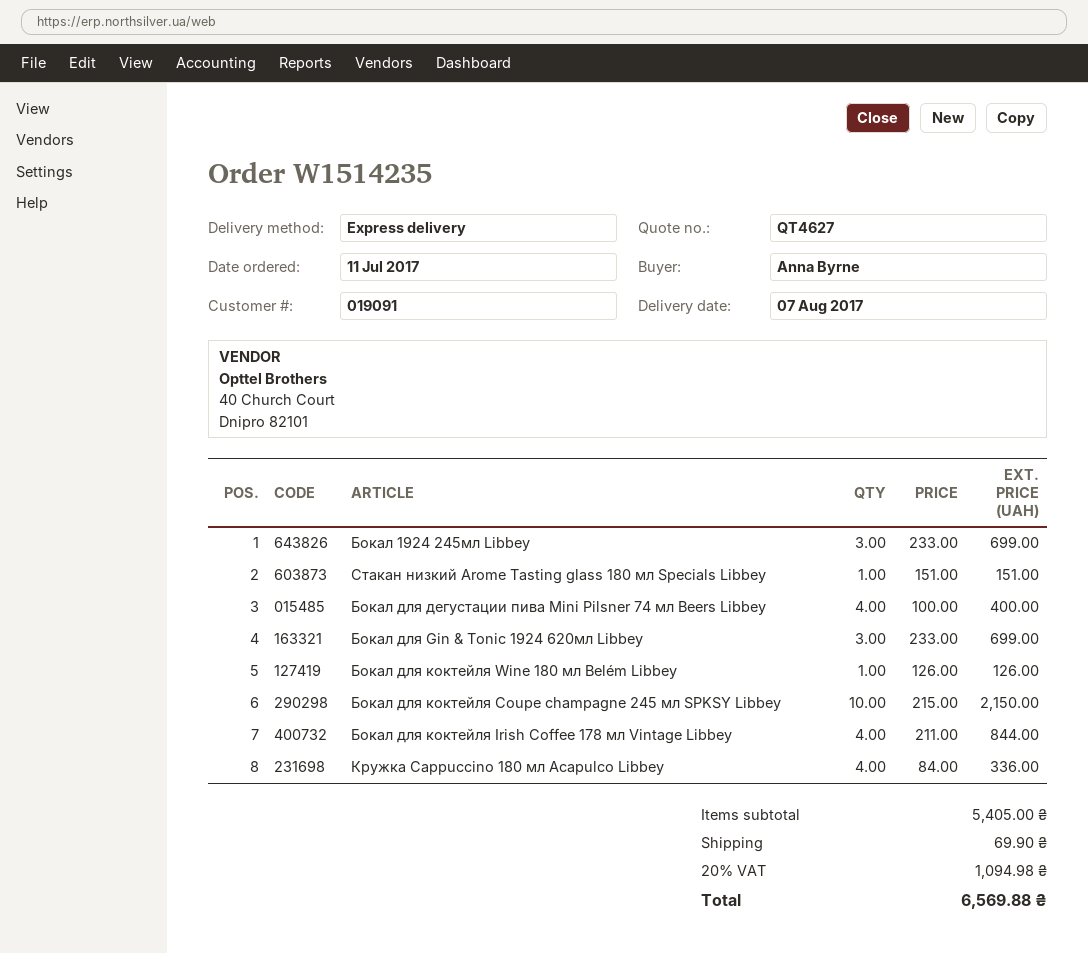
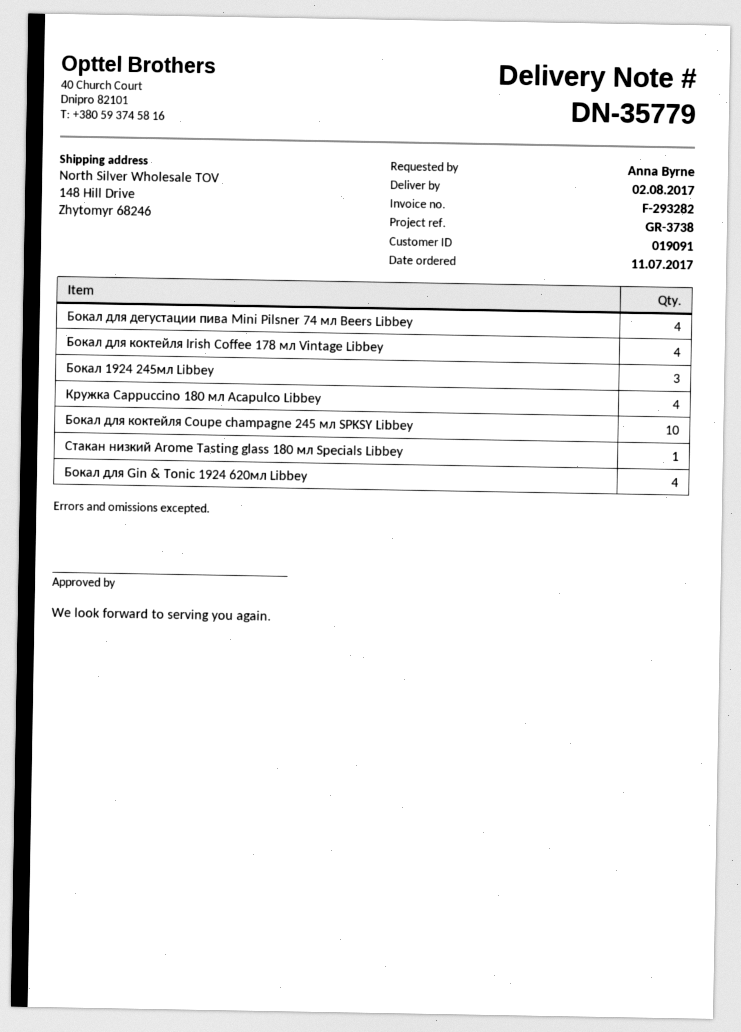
delivery date: 2017-08-07 -> 2017-08-02
Бокал для Gin & Tonic 1924 620мл Libbey: 3 -> 4
Бокал для коктейля Wine 180 мл Belém Libbey: 1 -> none

